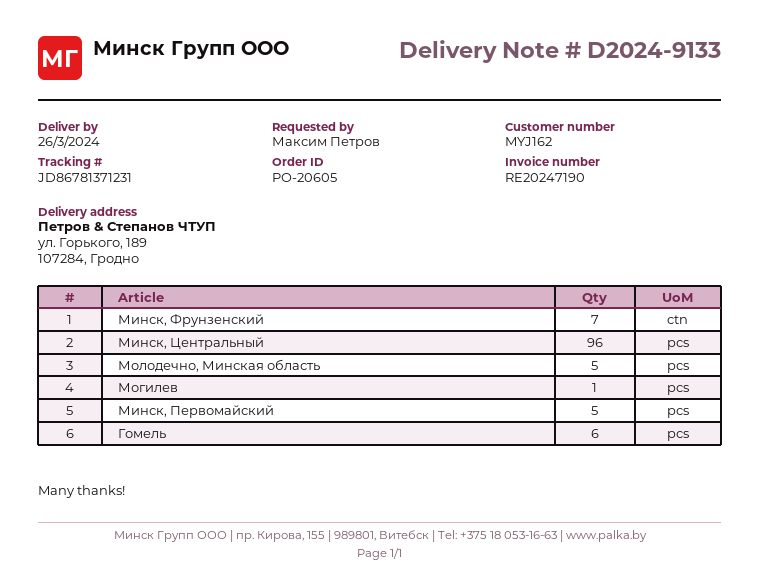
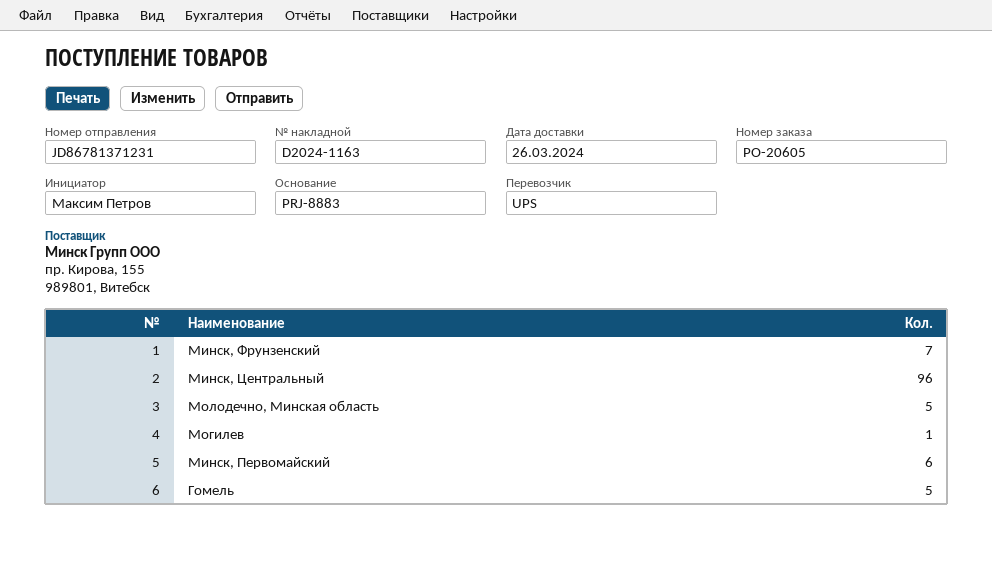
delivery note number: D2024-9133 -> D2024-1163
Минск, Первомайский: 5 -> 6
Гомель: 6 -> 5

